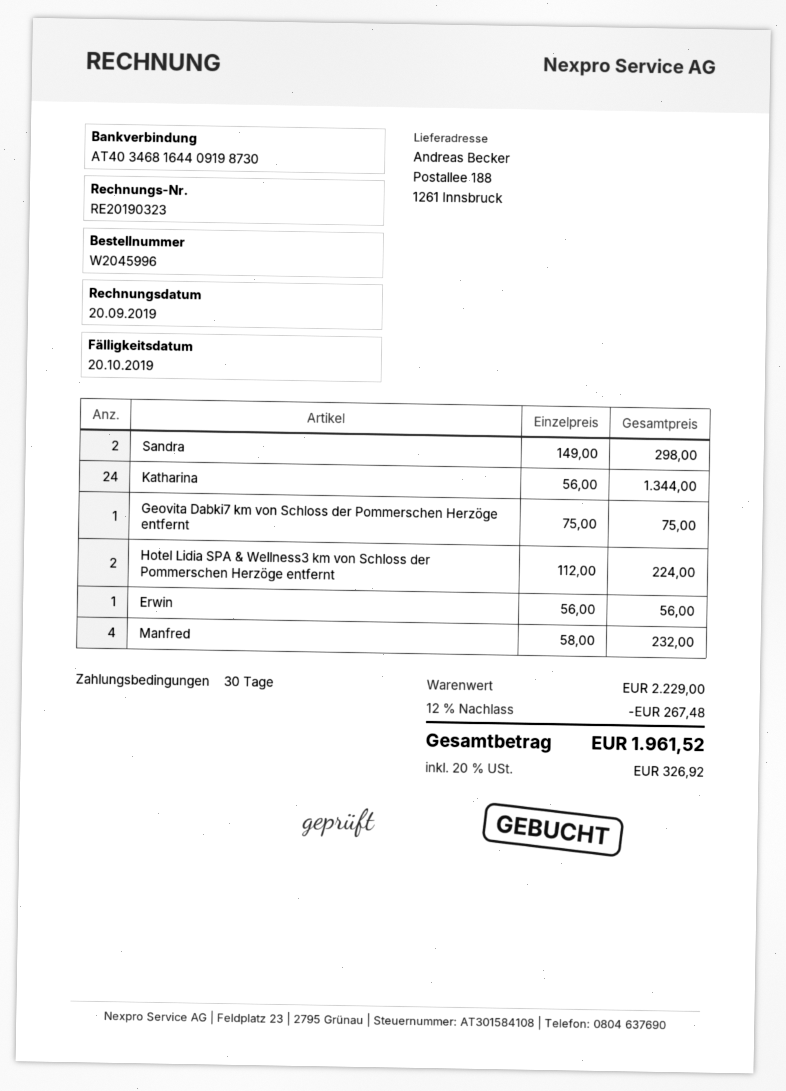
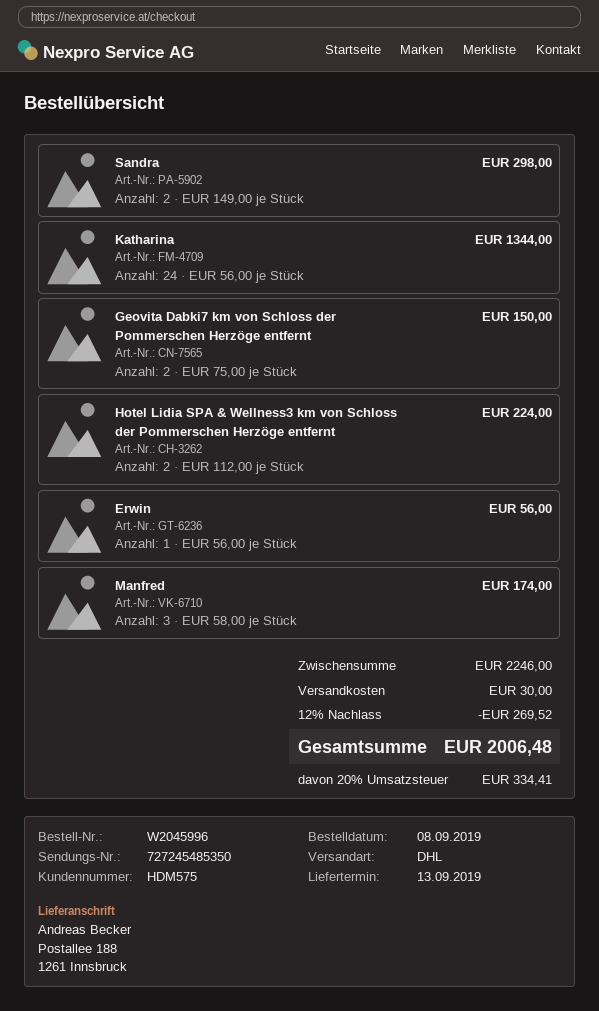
Geovita Dabki7 km von Schloss der Pommerschen Herzöge entfernt: 1 x 75.00 = 75.00 -> 2 x 75.00 = 150.00
Manfred: 4 x 58.00 = 232.00 -> 3 x 58.00 = 174.00
subtotal: 2229.00 -> 2246.00
discount: 12% = 267.48 -> 12% = 269.52
shipping: none -> 30.00
tax: 20% = 326.92 -> 20% = 334.41
total: 1961.52 -> 2006.48

